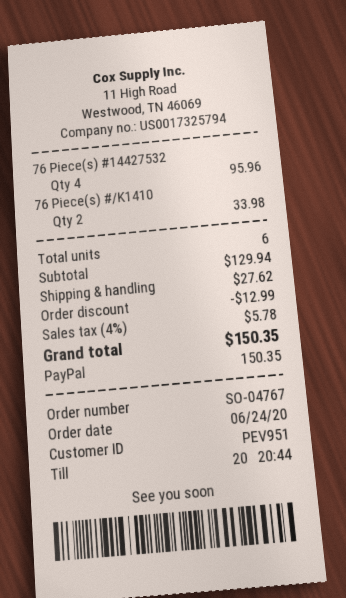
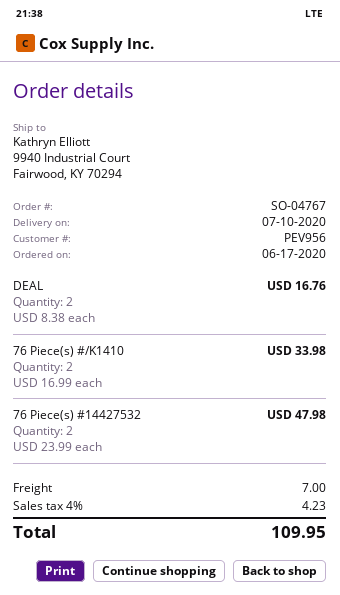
order date: 2020-06-24 -> 2020-06-17
customer number: PEV951 -> PEV956
76 Piece(s) #14427532: 4 for 95.96 -> 2 for 47.98
DEAL: none -> 2 for 16.76
discount: 12.99 -> none
shipping: 27.62 -> 7.00
tax: 4% = 5.78 -> 4% = 4.23
total: 150.35 -> 109.95

